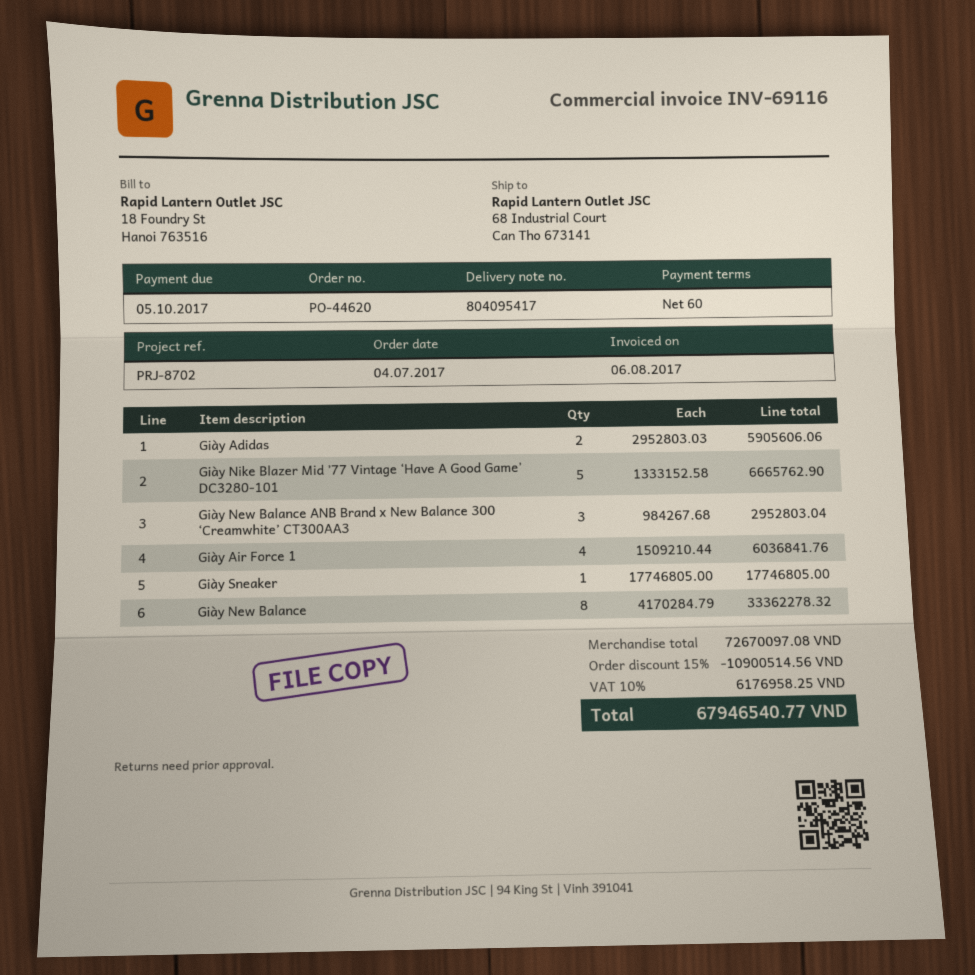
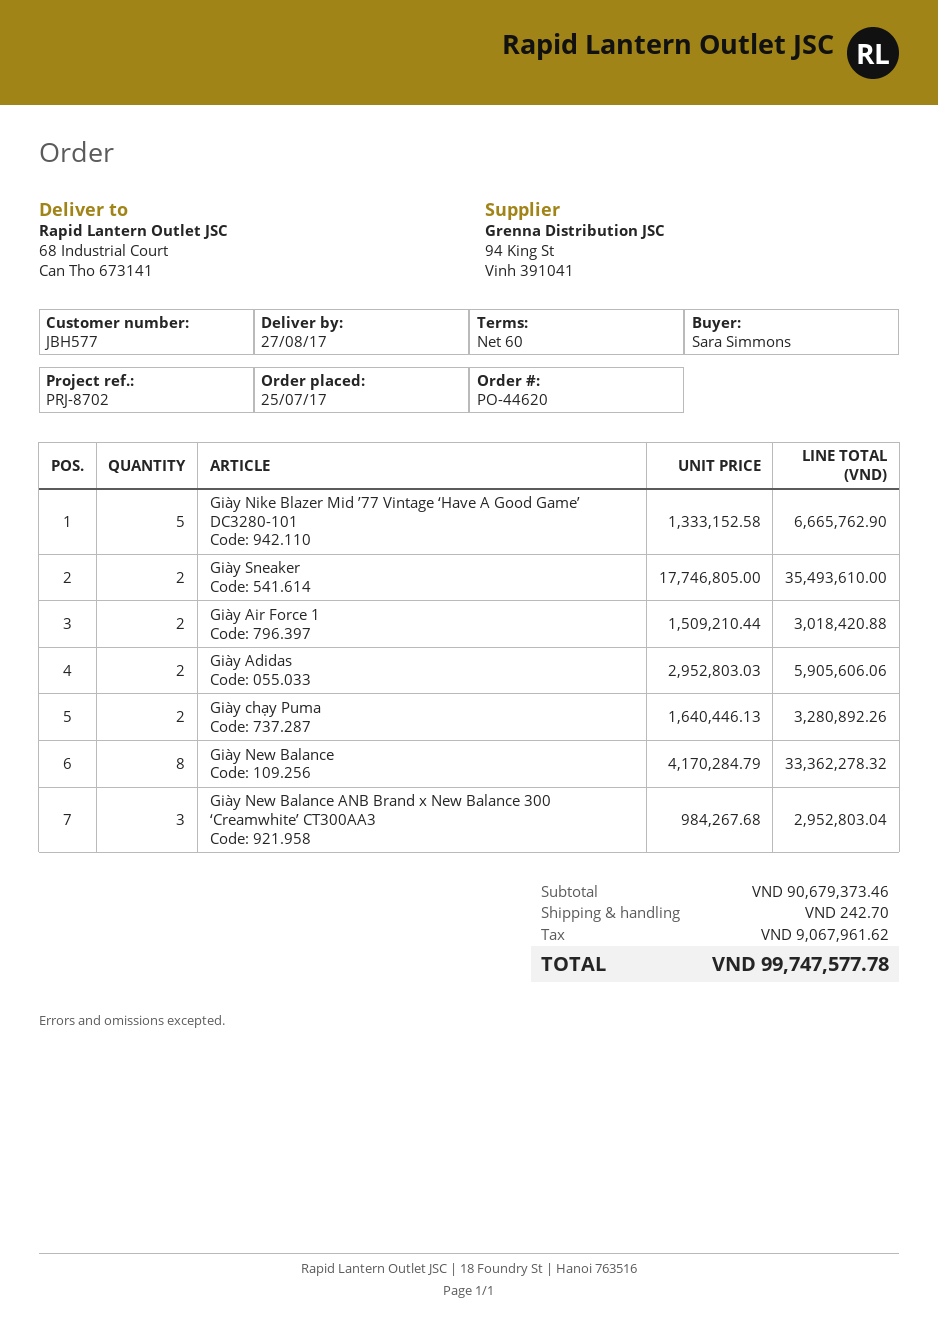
order date: 2017-07-04 -> 2017-07-25
Giày Air Force 1: 4 x 1509210.44 = 6036841.76 -> 2 x 1509210.44 = 3018420.88
Giày Sneaker: 1 x 17746805.00 = 17746805.00 -> 2 x 17746805.00 = 35493610.00
Giày chạy Puma: none -> 2 x 1640446.13 = 3280892.26
subtotal: 72670097.08 -> 90679373.46
discount: 15% = 10900514.56 -> none
shipping: none -> 242.70
tax: 6176958.25 -> 9067961.62
total: 67946540.77 -> 99747577.78

